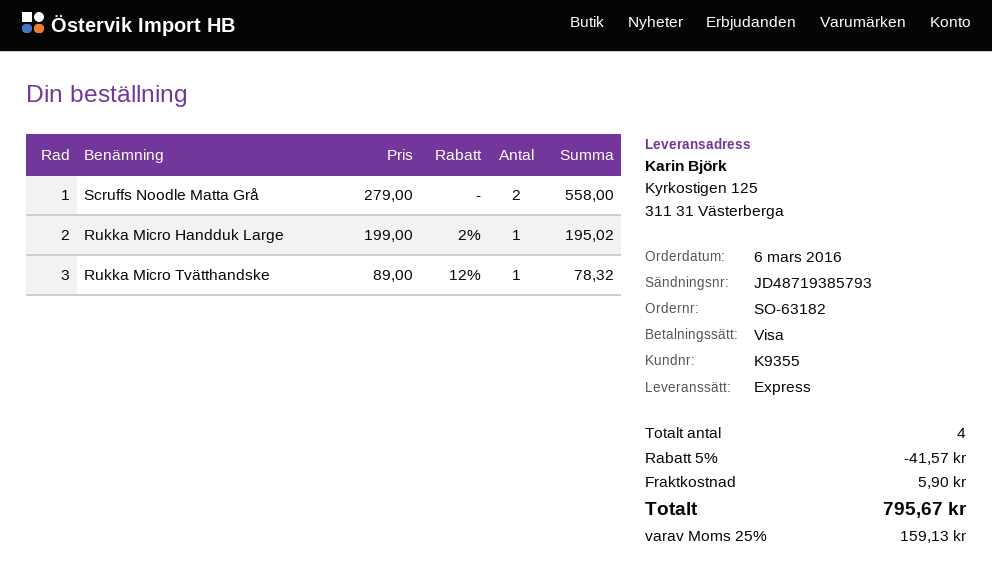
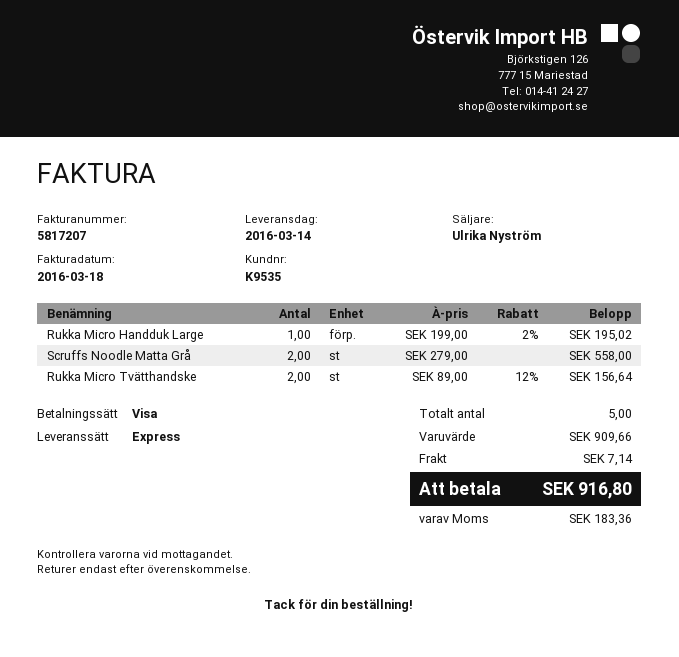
customer number: K9355 -> K9535
Rukka Micro Tvätthandske: 1 x 89.00 - 12% = 78.32 -> 2 x 89.00 - 12% = 156.64
total quantity: 4 -> 5
discount: 5% = 41.57 -> none
shipping: 5.90 -> 7.14
tax: 159.13 -> 183.36
total: 795.67 -> 916.80

